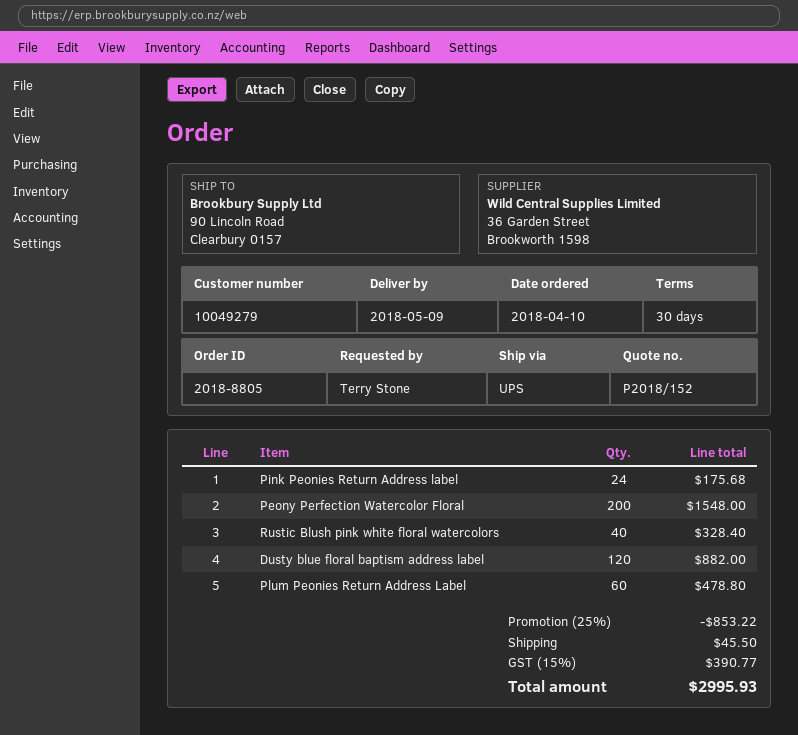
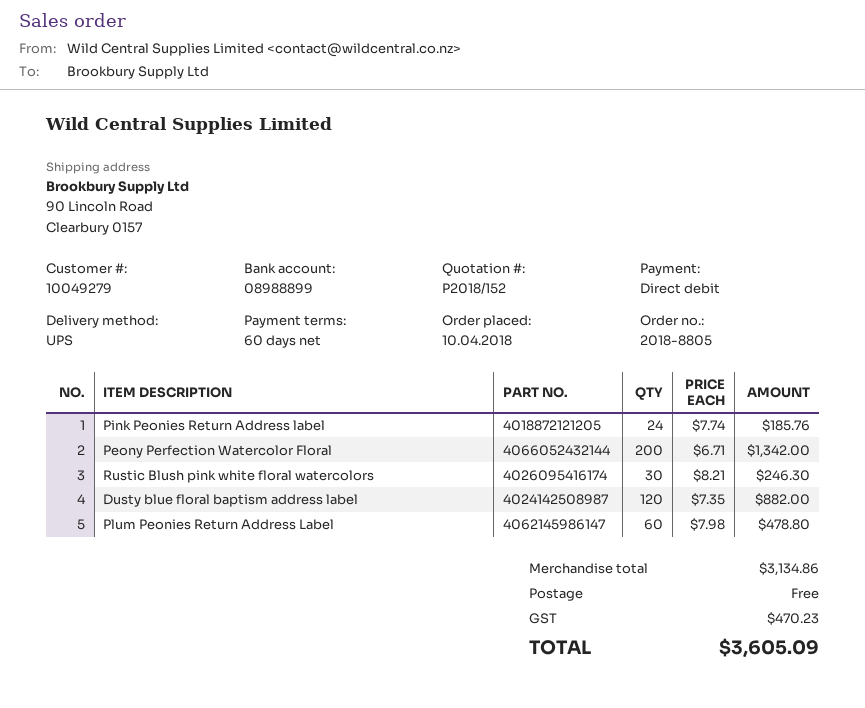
payment terms: 30 days -> 60 days
Pink Peonies Return Address label: 24 for 175.68 -> 24 for 185.76
Peony Perfection Watercolor Floral: 200 for 1548.00 -> 200 for 1342.00
Rustic Blush pink white floral watercolors: 40 for 328.40 -> 30 for 246.30
discount: 25% = 853.22 -> none
shipping: 45.50 -> 0.00
tax: 390.77 -> 470.23
total: 2995.93 -> 3605.09

